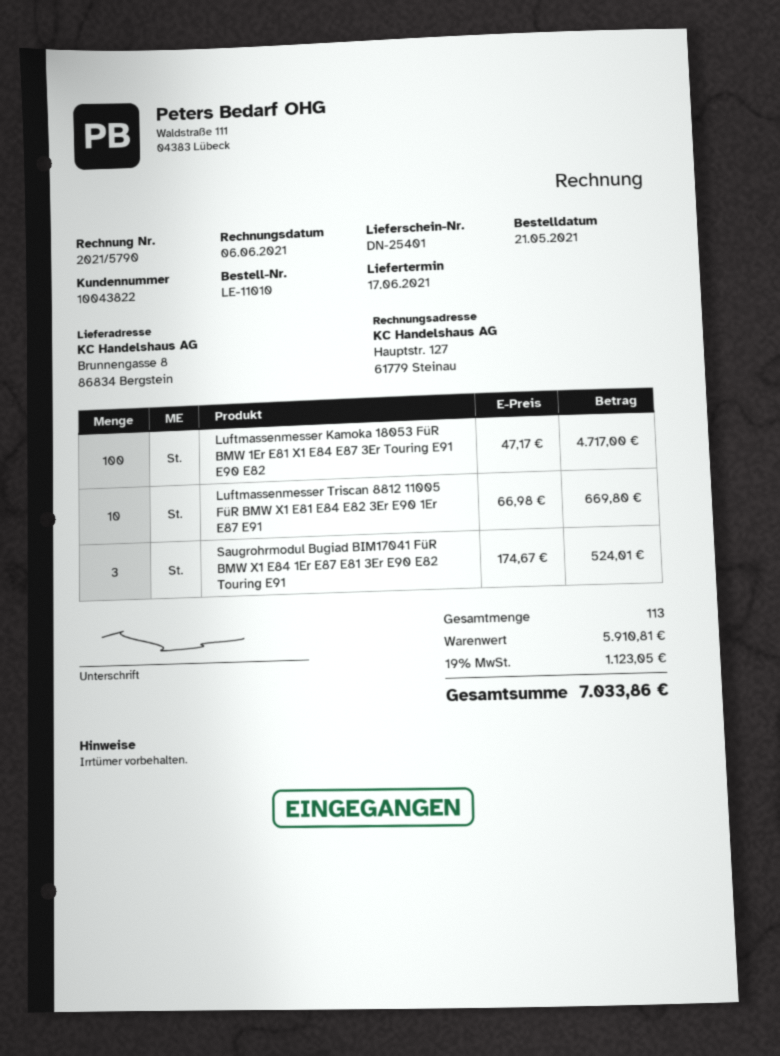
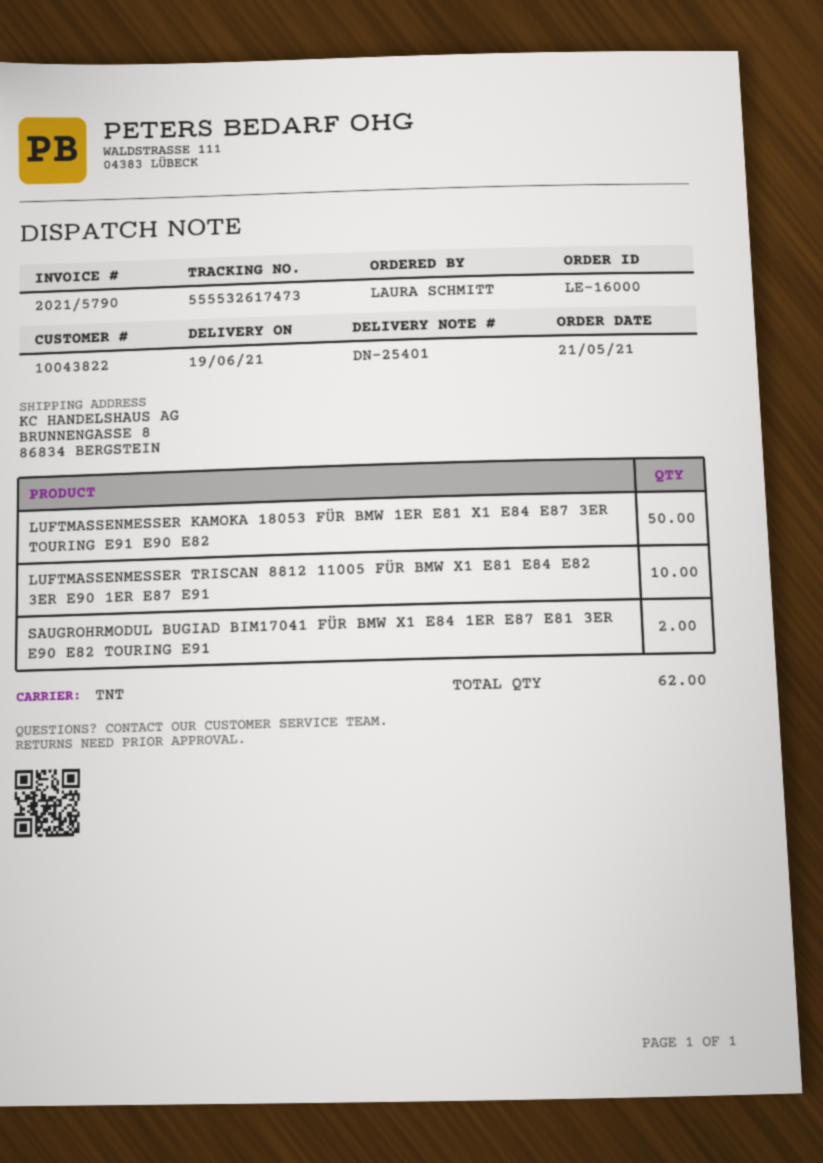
order number: LE-11010 -> LE-16000
delivery date: 2021-06-17 -> 2021-06-19
Luftmassenmesser Kamoka 18053 FüR BMW 1Er E81 X1 E84 E87 3Er Touring E91 E90 E82: 100 -> 50
Saugrohrmodul Bugiad BIM17041 FüR BMW X1 E84 1Er E87 E81 3Er E90 E82 Touring E91: 3 -> 2
total quantity: 113 -> 62

